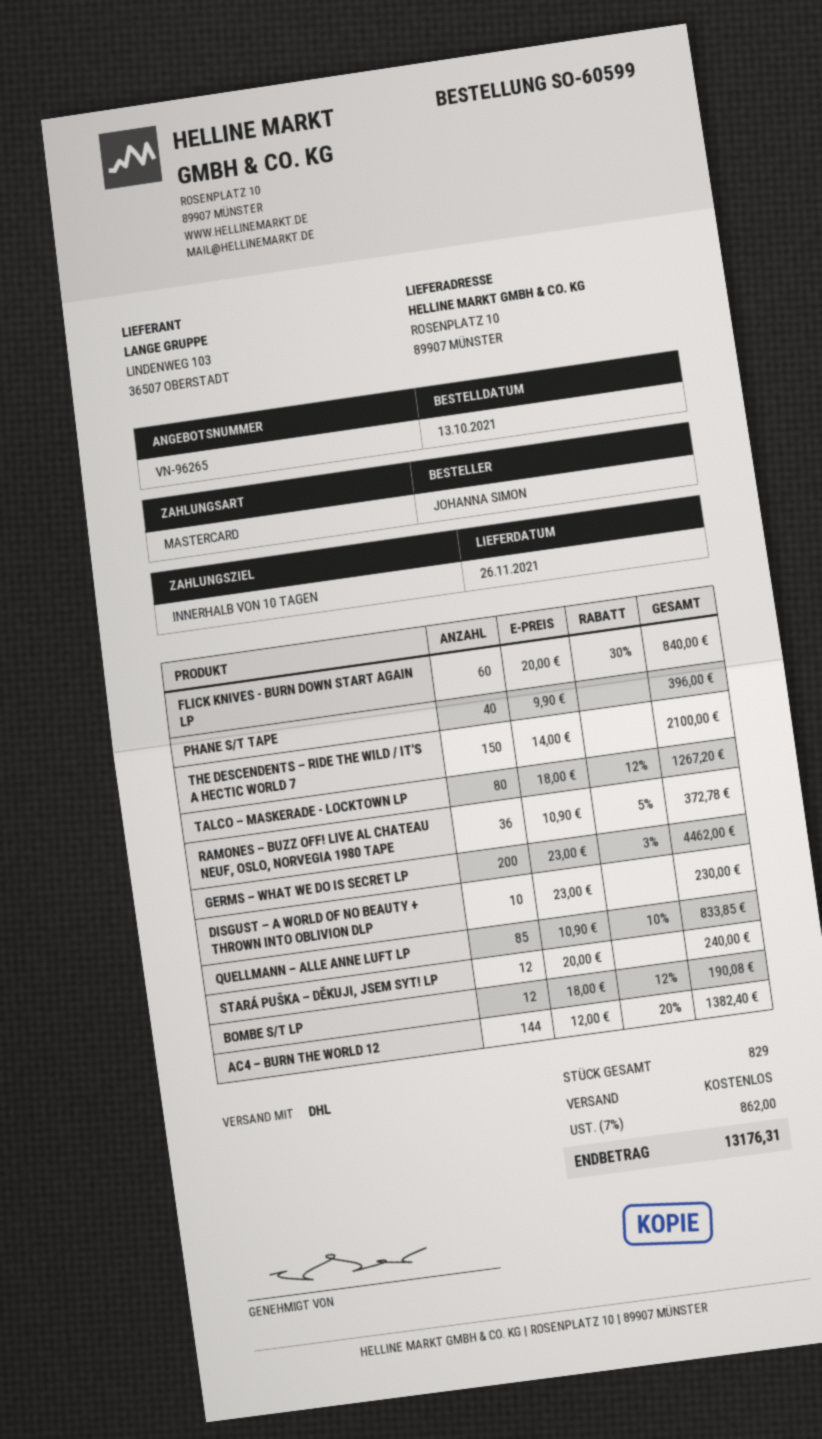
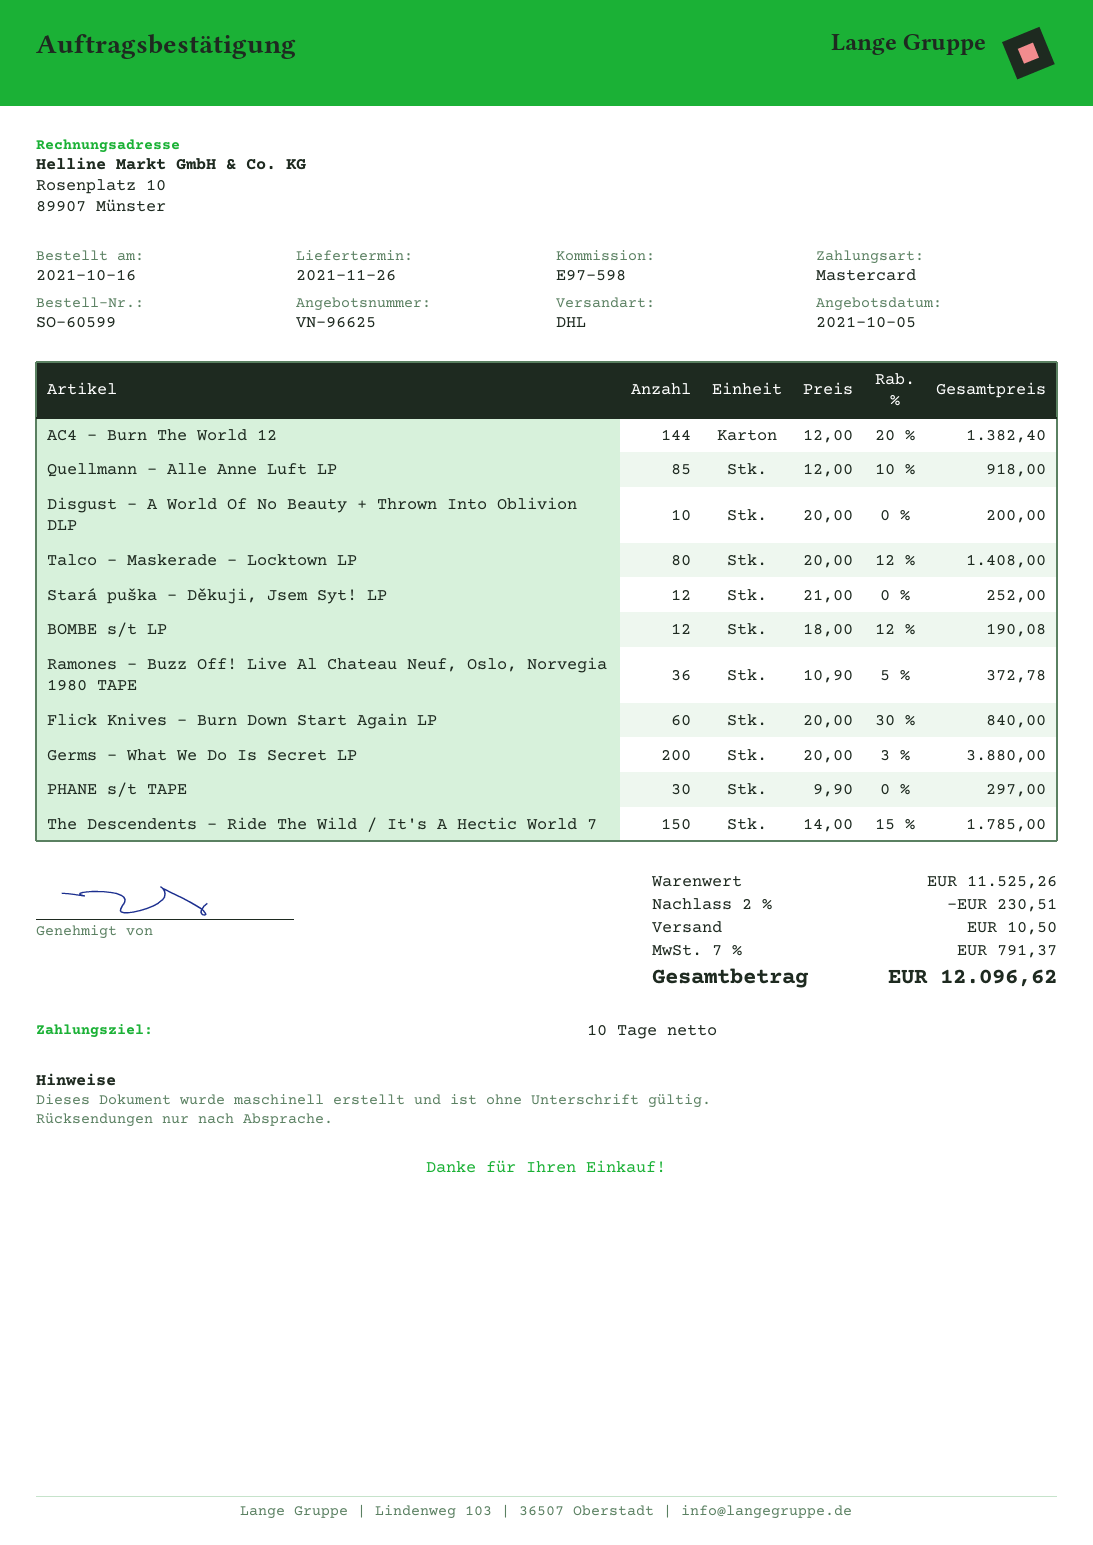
quote number: VN-96265 -> VN-96625
order date: 2021-10-13 -> 2021-10-16
PHANE S/T TAPE: 40 x 9.90 = 396.00 -> 30 x 9.90 = 297.00
THE DESCENDENTS – RIDE THE WILD / IT'S A HECTIC WORLD 7: 150 x 14.00 = 2100.00 -> 150 x 14.00 - 15% = 1785.00
TALCO – MASKERADE - LOCKTOWN LP: 80 x 18.00 - 12% = 1267.20 -> 80 x 20.00 - 12% = 1408.00
GERMS – WHAT WE DO IS SECRET LP: 200 x 23.00 - 3% = 4462.00 -> 200 x 20.00 - 3% = 3880.00
DISGUST – A WORLD OF NO BEAUTY + THROWN INTO OBLIVION DLP: 10 x 23.00 = 230.00 -> 10 x 20.00 = 200.00
QUELLMANN – ALLE ANNE LUFT LP: 85 x 10.90 - 10% = 833.85 -> 85 x 12.00 - 10% = 918.00
STARÁ PUŠKA – DĚKUJI, JSEM SYT! LP: 12 x 20.00 = 240.00 -> 12 x 21.00 = 252.00
discount: none -> 2% = 230.51
shipping: 0.00 -> 10.50
tax: 7% = 862.00 -> 7% = 791.37
total: 13176.31 -> 12096.62

